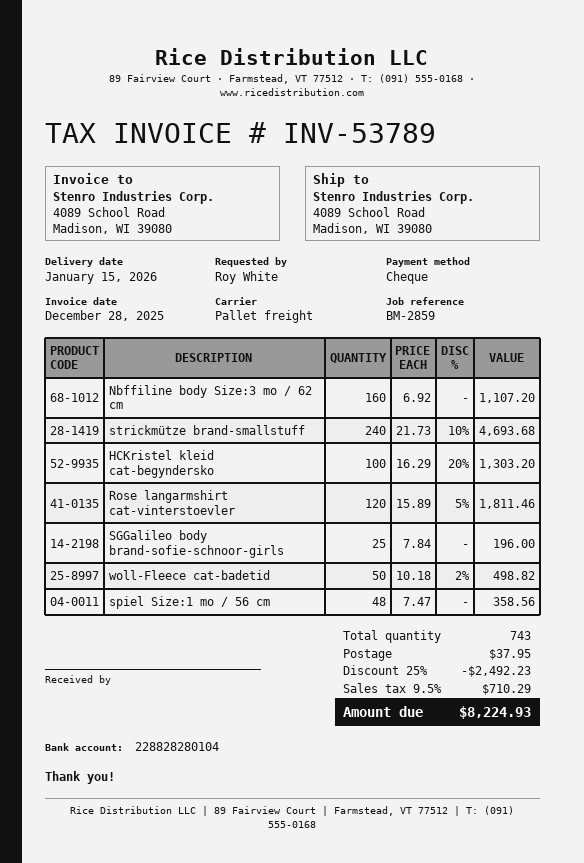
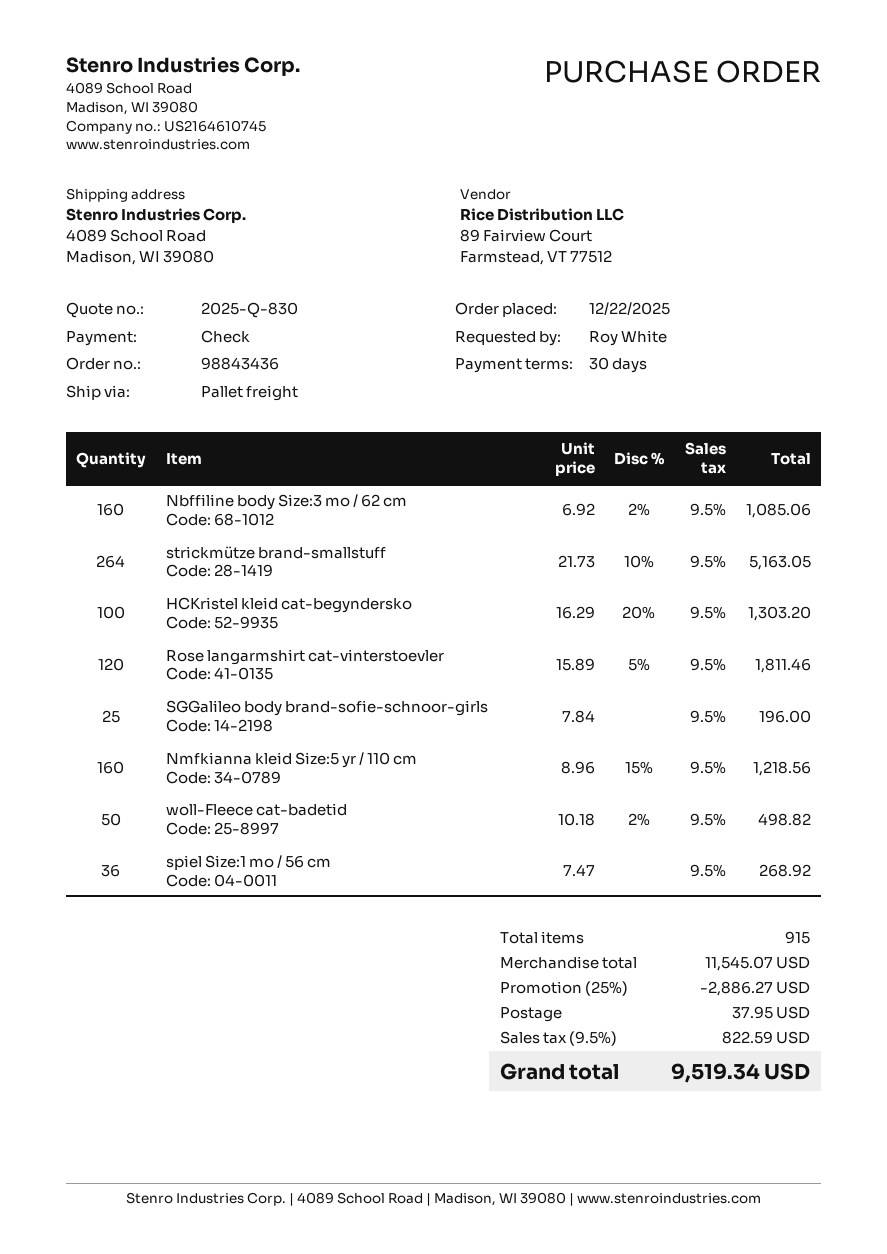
Nbffiline body Size:3 mo / 62 cm: 160 x 6.92 = 1107.20 -> 160 x 6.92 - 2% = 1085.06
strickmütze brand-smallstuff: 240 x 21.73 - 10% = 4693.68 -> 264 x 21.73 - 10% = 5163.05
spiel Size:1 mo / 56 cm: 48 x 7.47 = 358.56 -> 36 x 7.47 = 268.92
Nmfkianna kleid Size:5 yr / 110 cm: none -> 160 x 8.96 - 15% = 1218.56
total quantity: 743 -> 915
discount: 25% = 2492.23 -> 25% = 2886.27
tax: 9.5% = 710.29 -> 9.5% = 822.59
total: 8224.93 -> 9519.34

